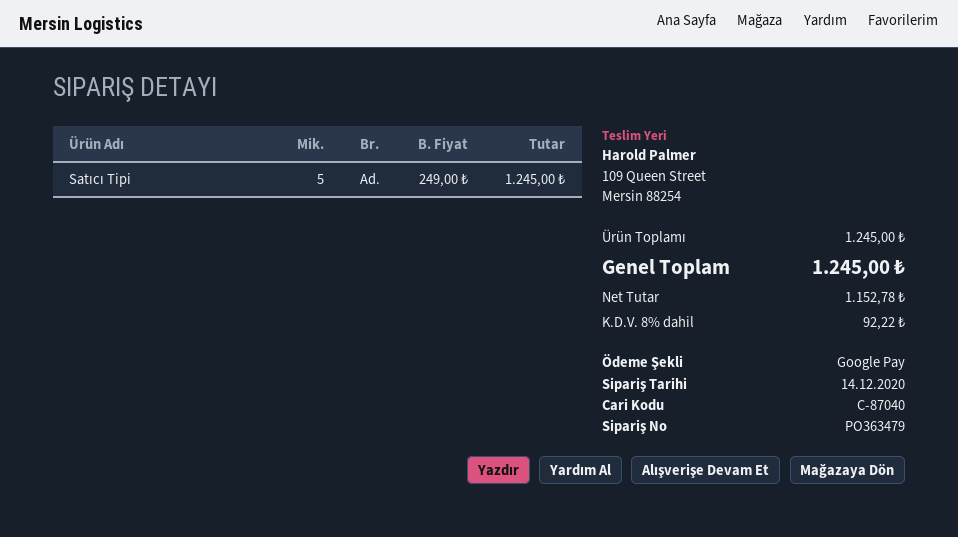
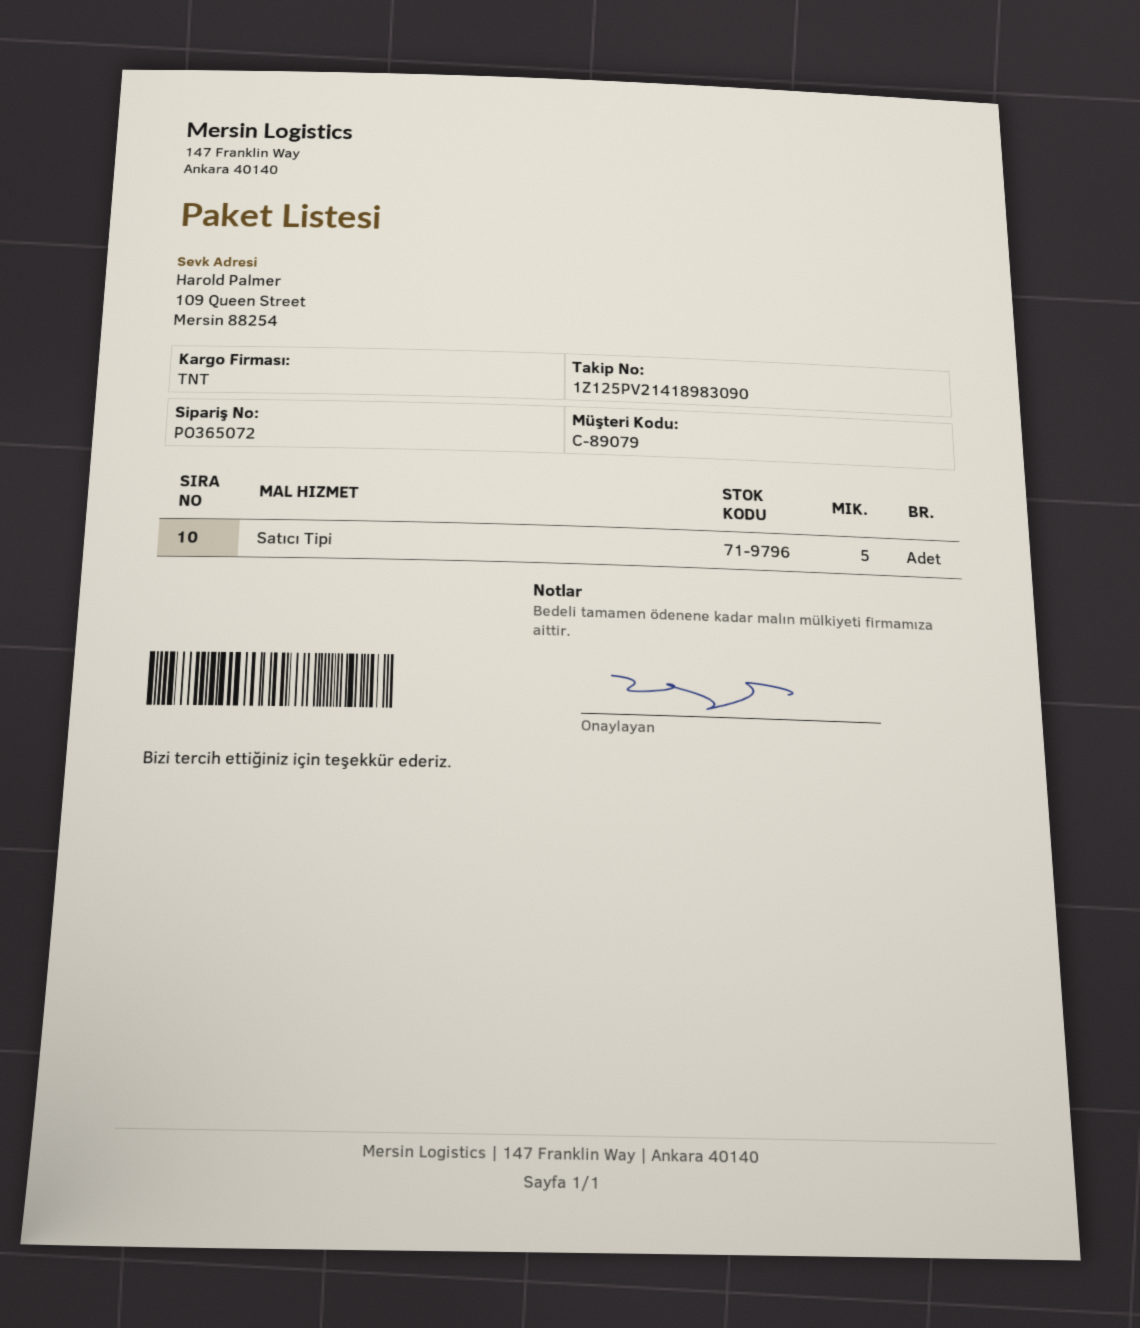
order number: PO363479 -> PO365072
customer number: C-87040 -> C-89079

